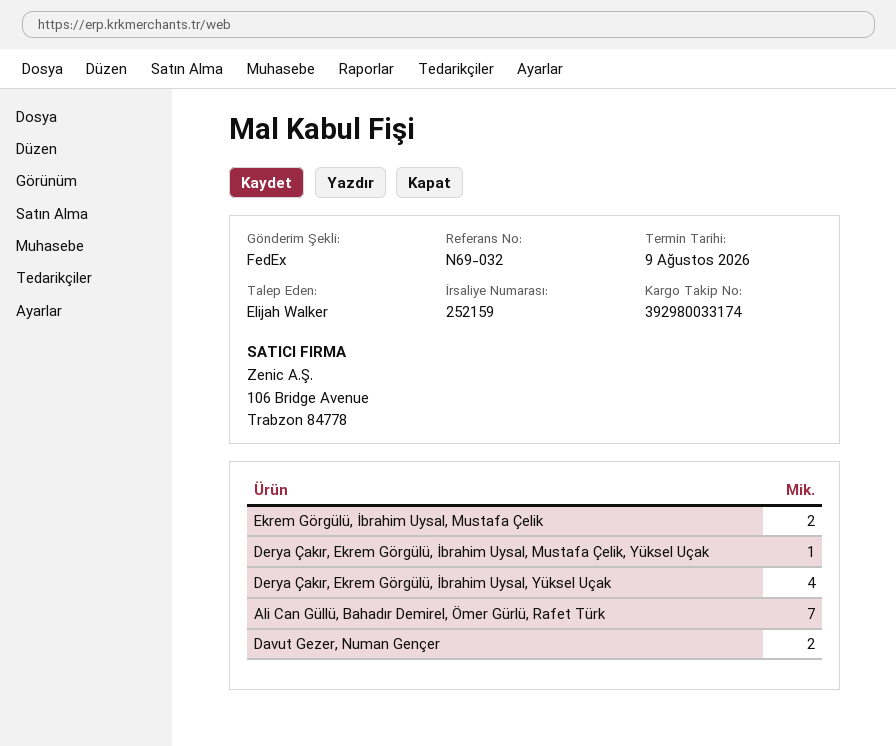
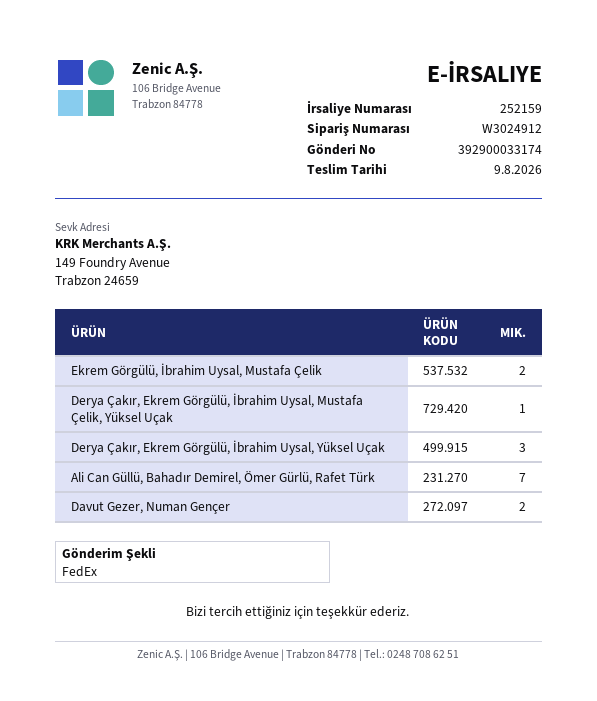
tracking number: 392980033174 -> 392900033174
Derya Çakır, Ekrem Görgülü, İbrahim Uysal, Yüksel Uçak: 4 -> 3

